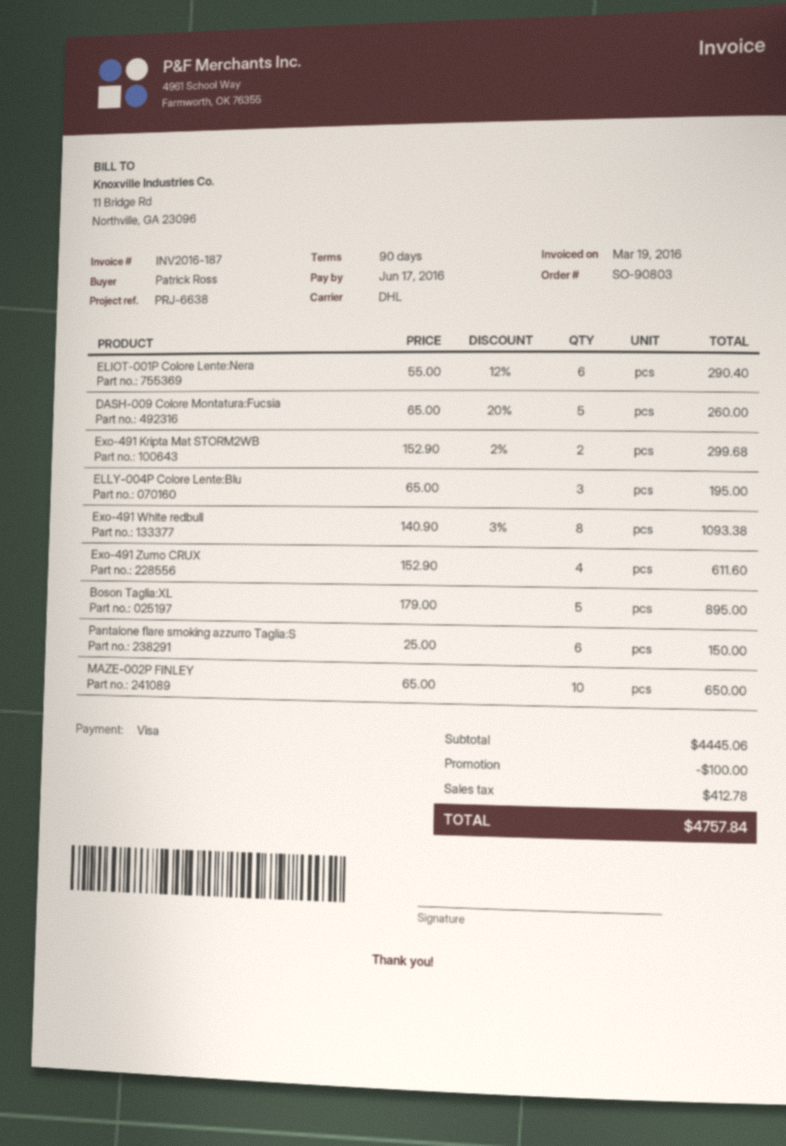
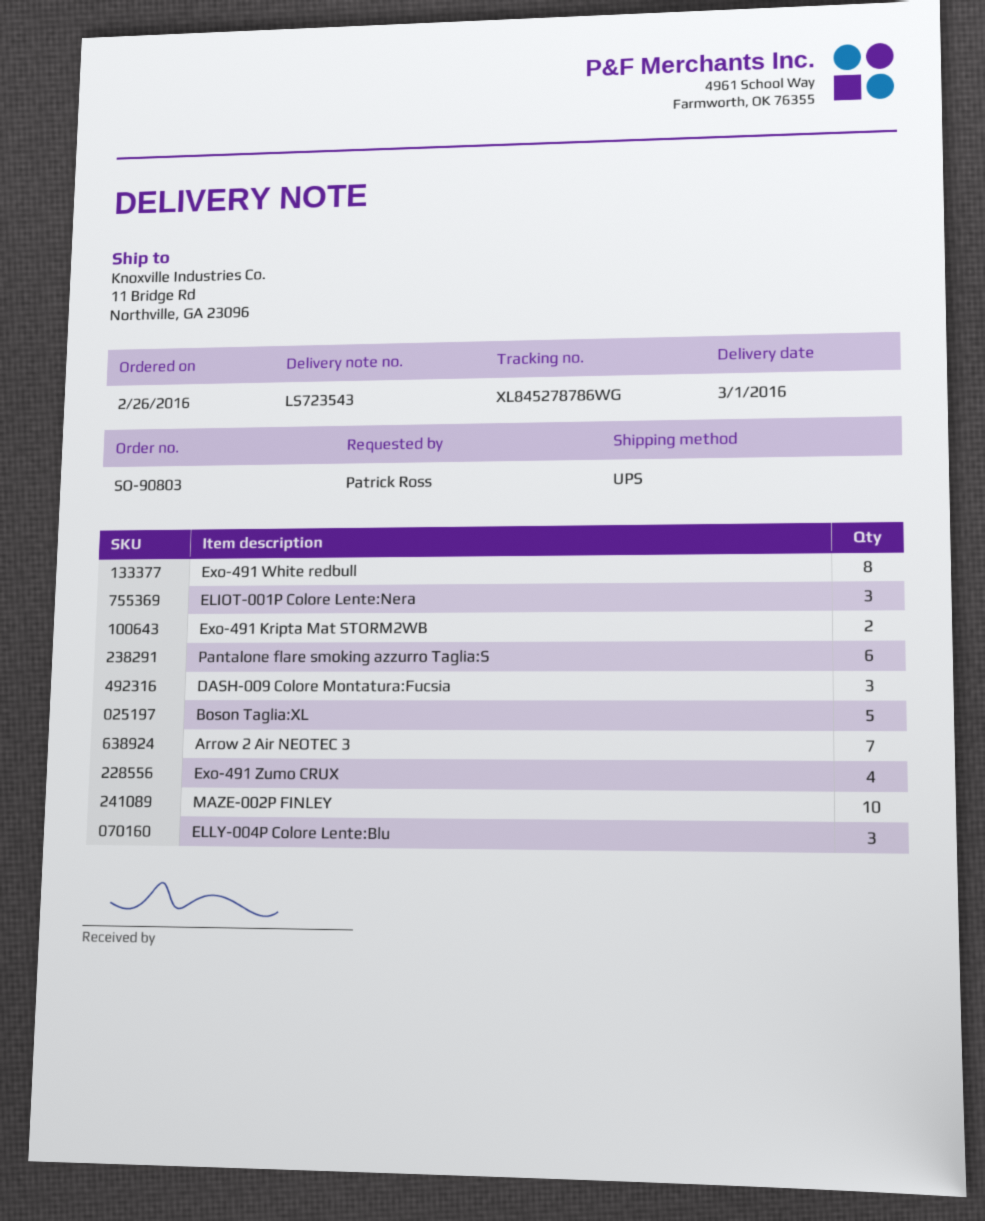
shipping method: DHL -> UPS
ELIOT-001P Colore Lente:Nera: 6 -> 3
DASH-009 Colore Montatura:Fucsia: 5 -> 3
Arrow 2 Air NEOTEC 3: none -> 7

